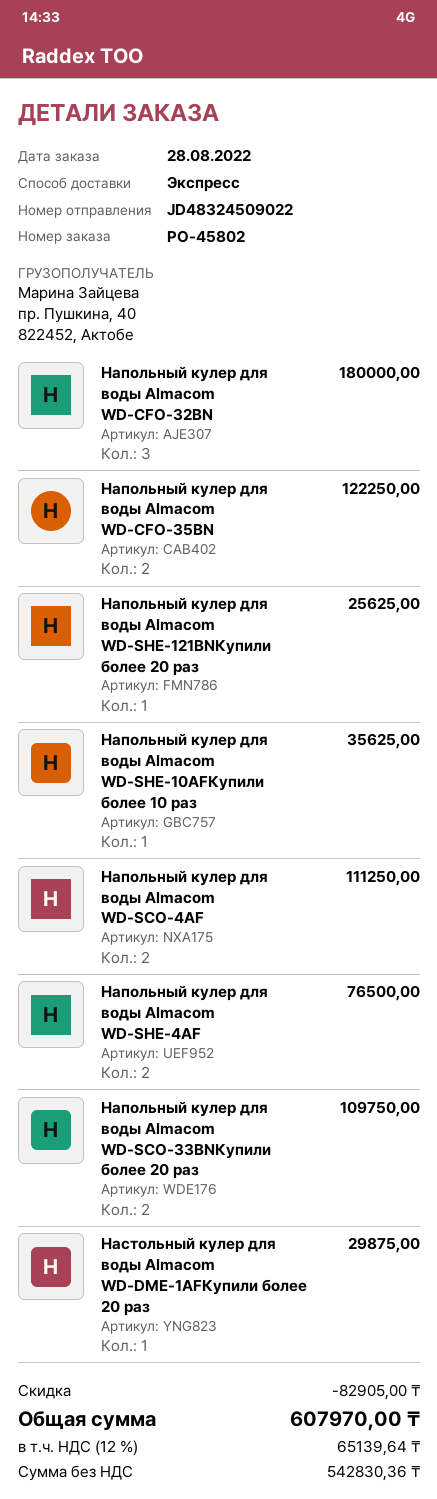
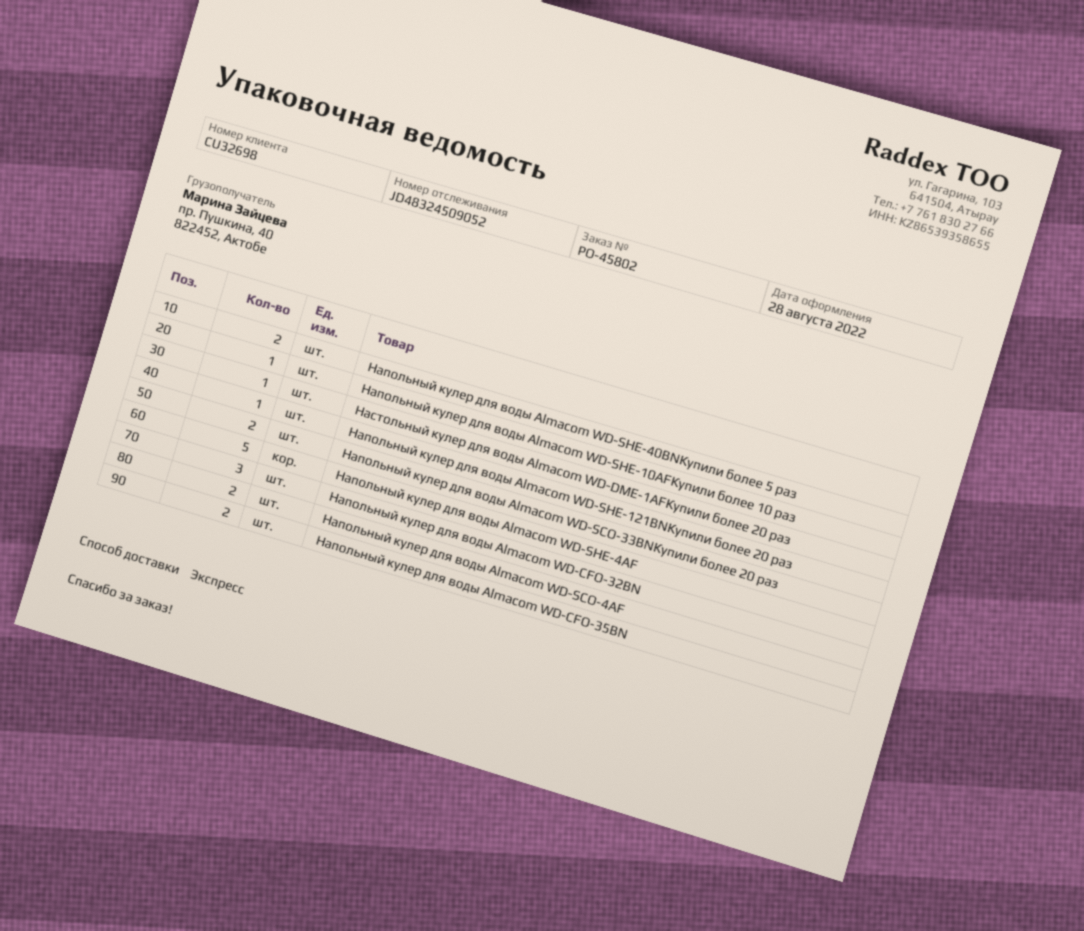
tracking number: JD48324509022 -> JD48324509052
Напольный кулер для воды Almacom WD-SHE-4AF: 2 -> 5
Напольный кулер для воды Almacom WD-SHE-40BNКупили более 5 раз: none -> 2

